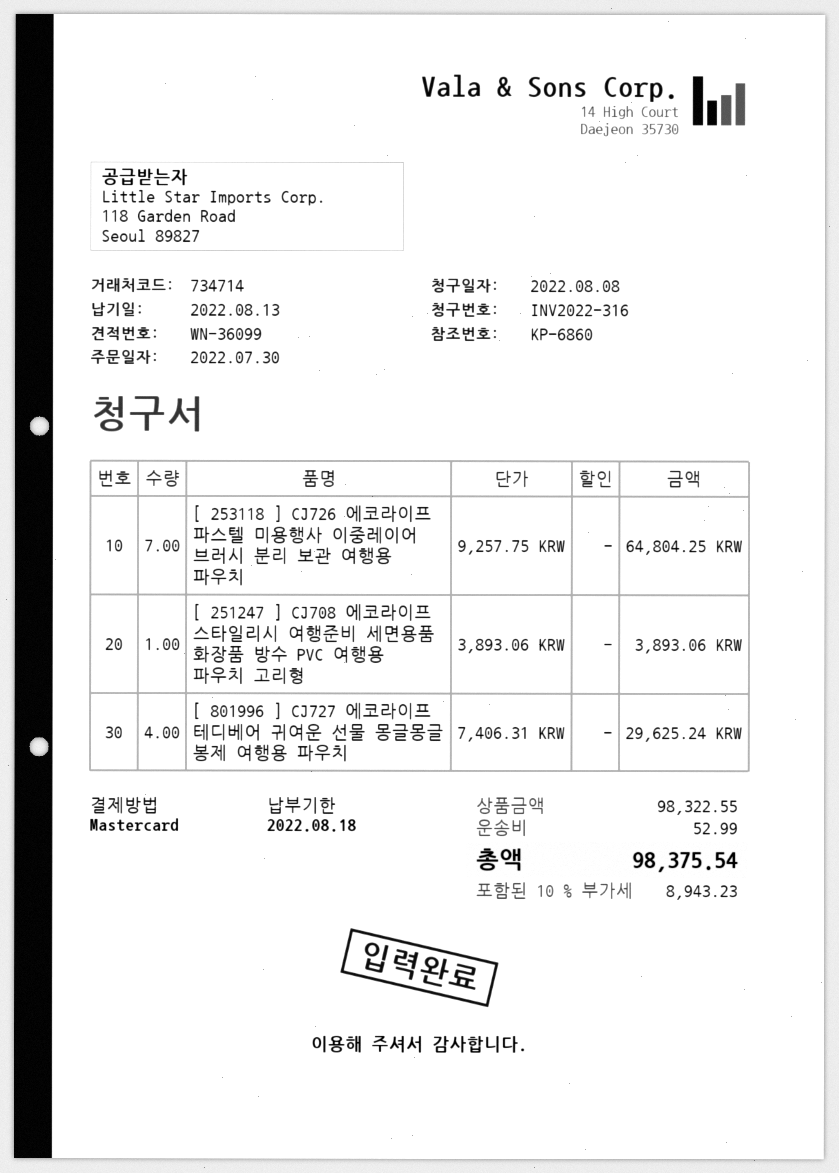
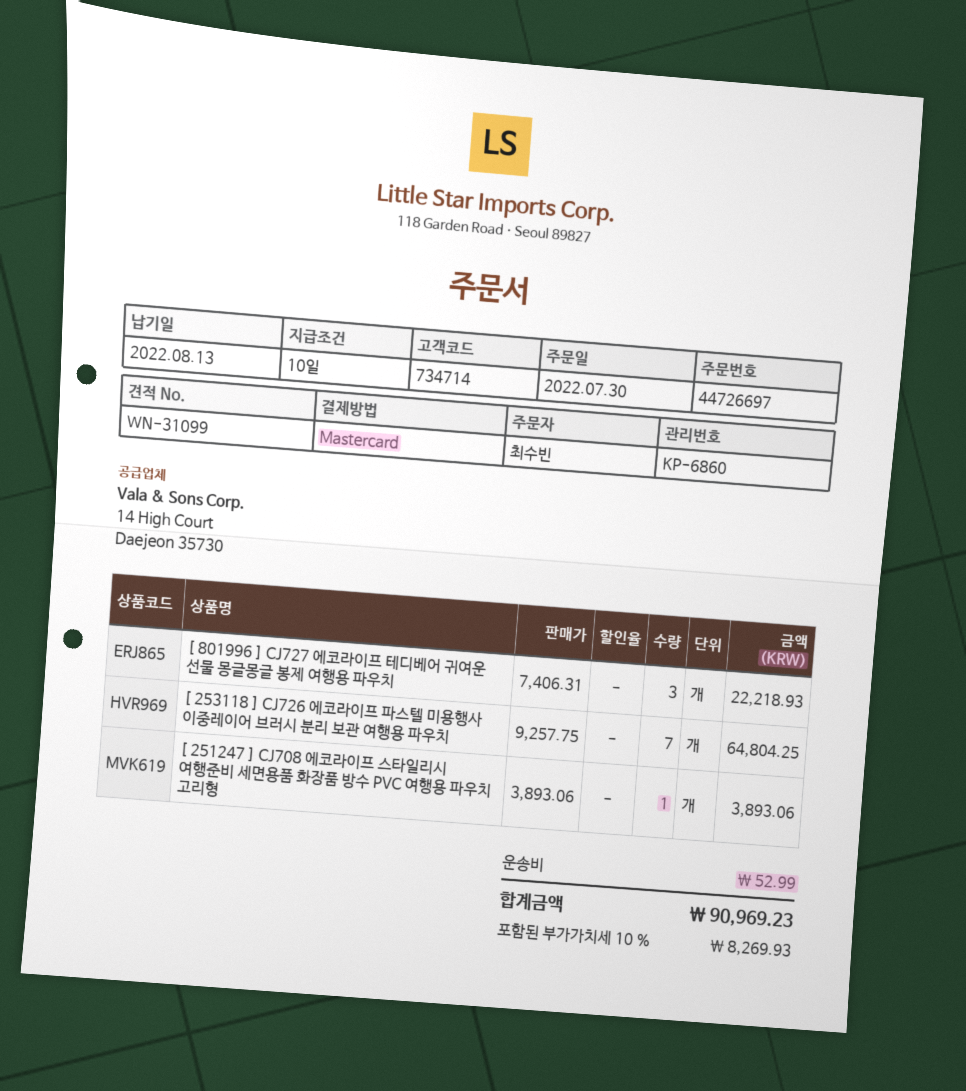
quote number: WN-36099 -> WN-31099
[ 801996 ] CJ727 에코라이프 테디베어 귀여운 선물 몽글몽글 봉제 여행용 파우치: 4 x 7406.31 = 29625.24 -> 3 x 7406.31 = 22218.93
tax: 10% = 8943.23 -> 10% = 8269.93
total: 98375.54 -> 90969.23

